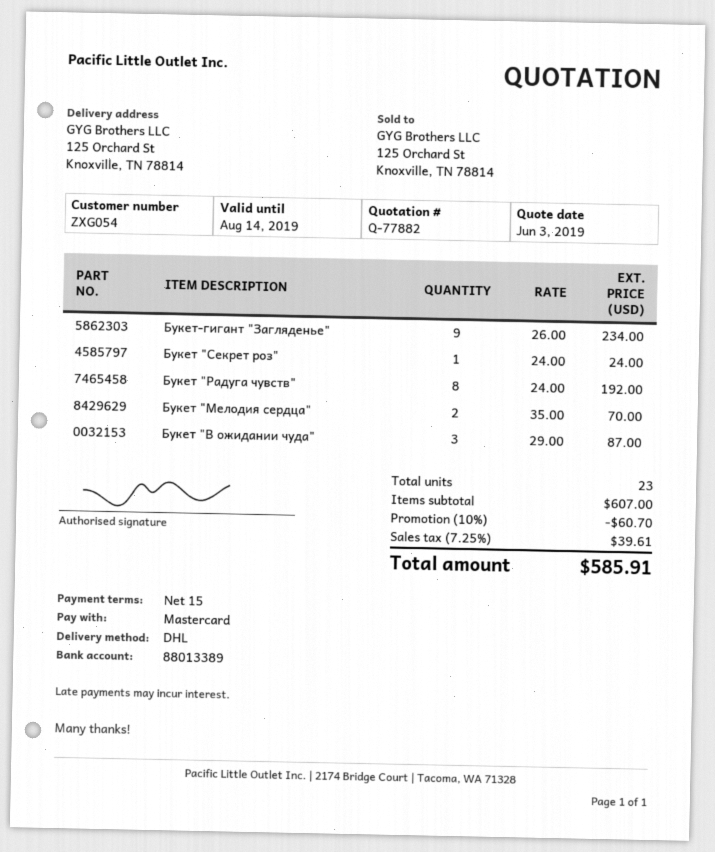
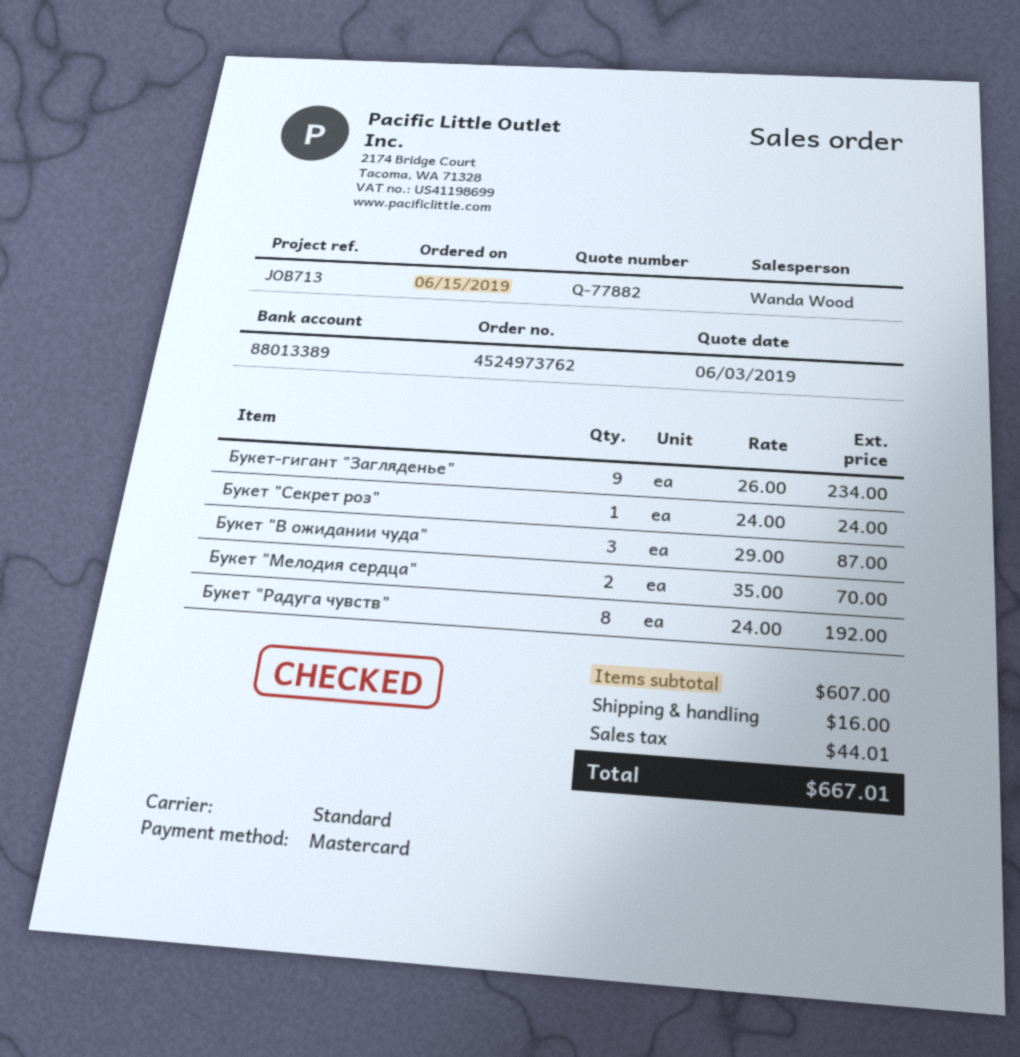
shipping method: DHL -> standard
discount: 10% = 60.70 -> none
shipping: none -> 16.00
tax: 39.61 -> 44.01
total: 585.91 -> 667.01

